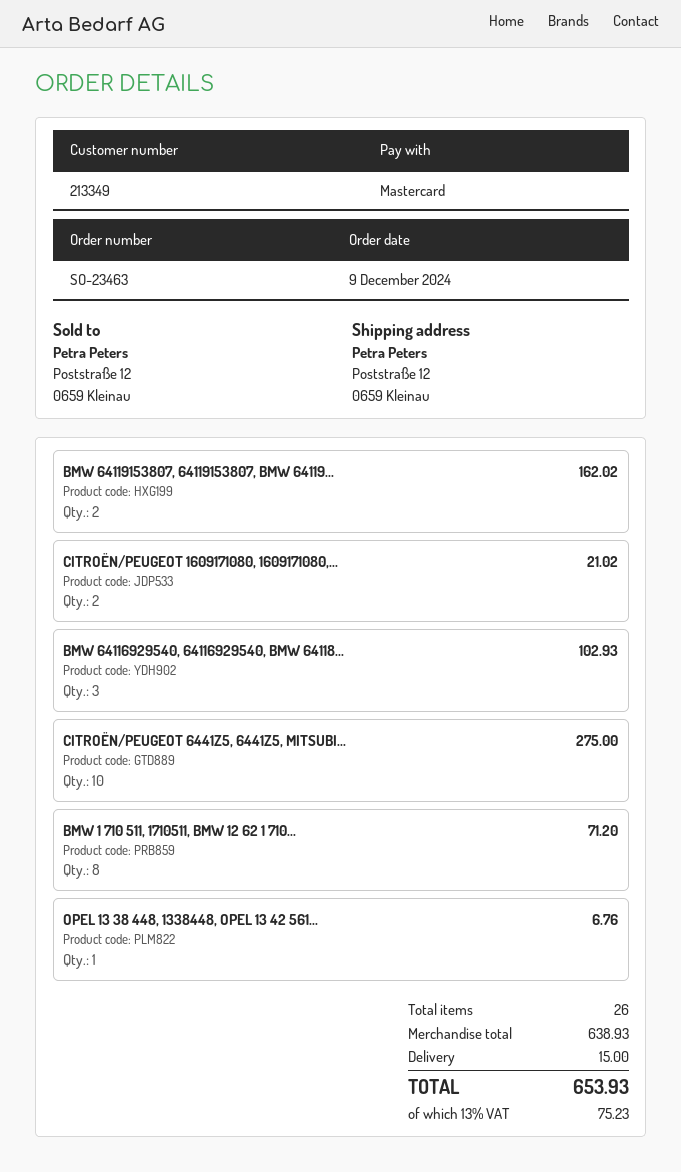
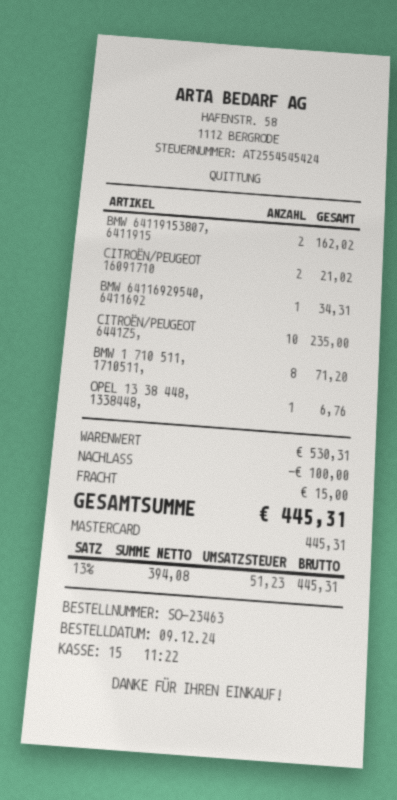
BMW 64116929540, 64116929540, BMW 64118...: 3 for 102.93 -> 1 for 34.31
CITROËN/PEUGEOT 6441Z5, 6441Z5, MITSUBI...: 10 for 275.00 -> 10 for 235.00
subtotal: 638.93 -> 530.31
discount: none -> 100.00
tax: 13% = 75.23 -> 13% = 51.23
total: 653.93 -> 445.31

